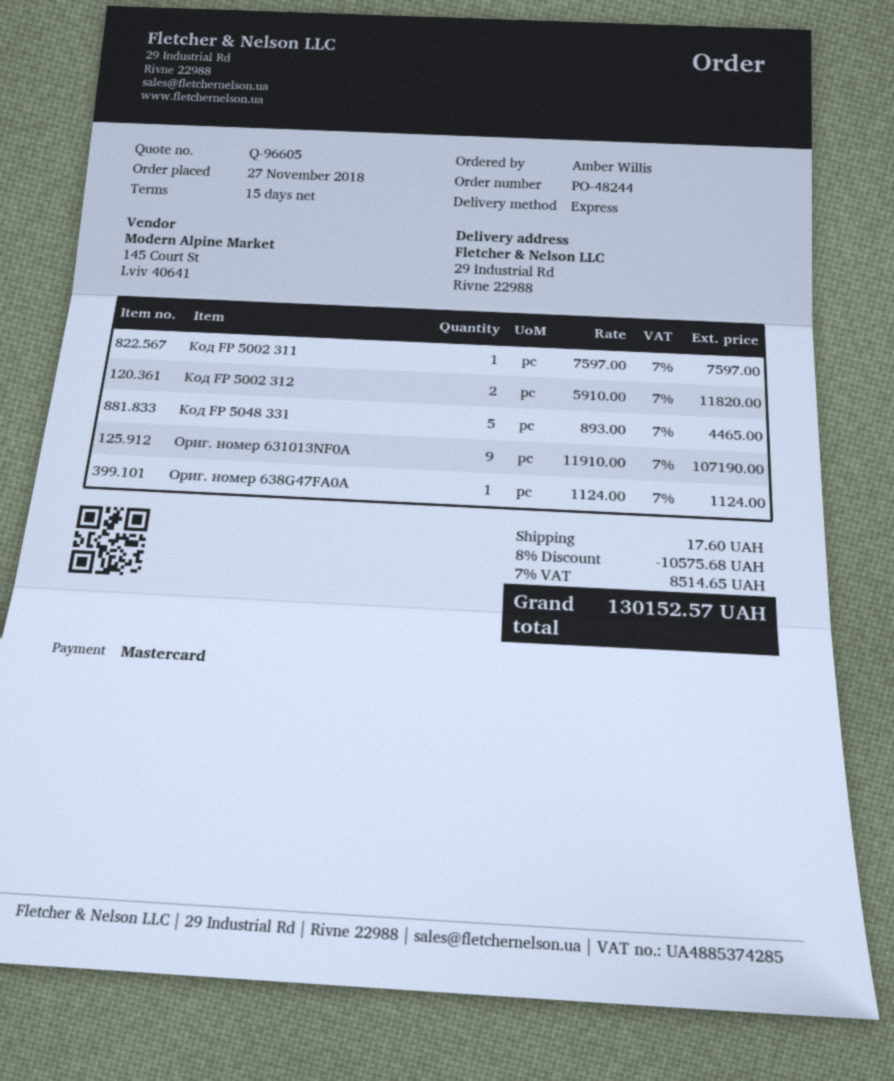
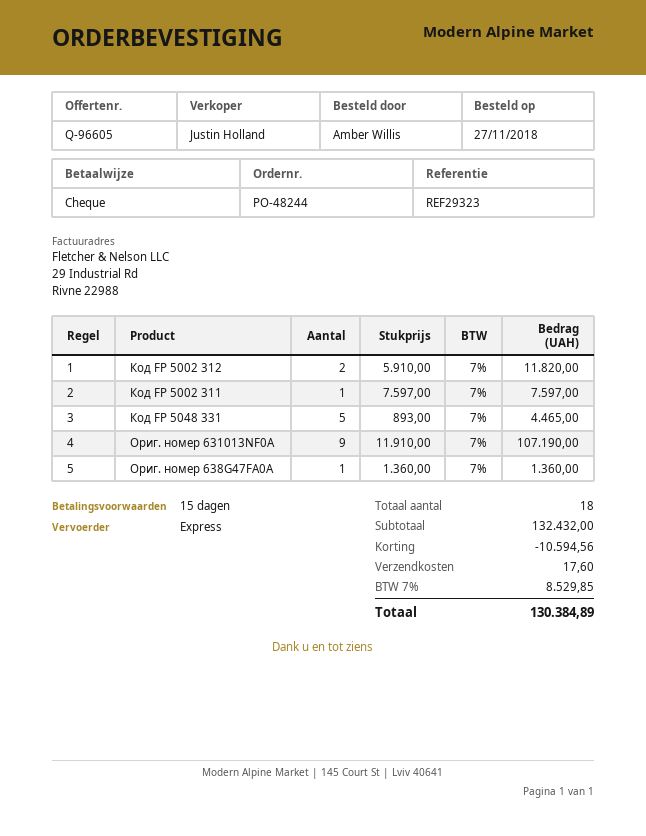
payment method: Mastercard -> cheque
Ориг. номер 638G47FA0A: 1 x 1124.00 = 1124.00 -> 1 x 1360.00 = 1360.00
discount: 10575.68 -> 10594.56
tax: 7% = 8514.65 -> 7% = 8529.85
total: 130152.57 -> 130384.89

